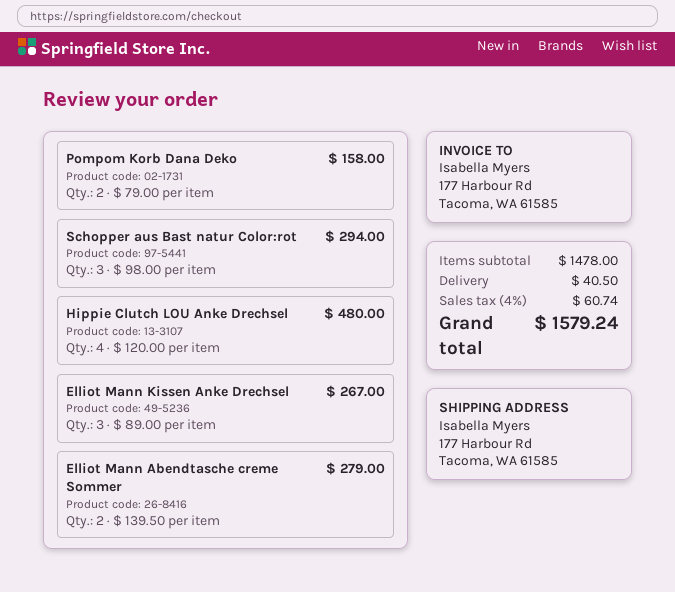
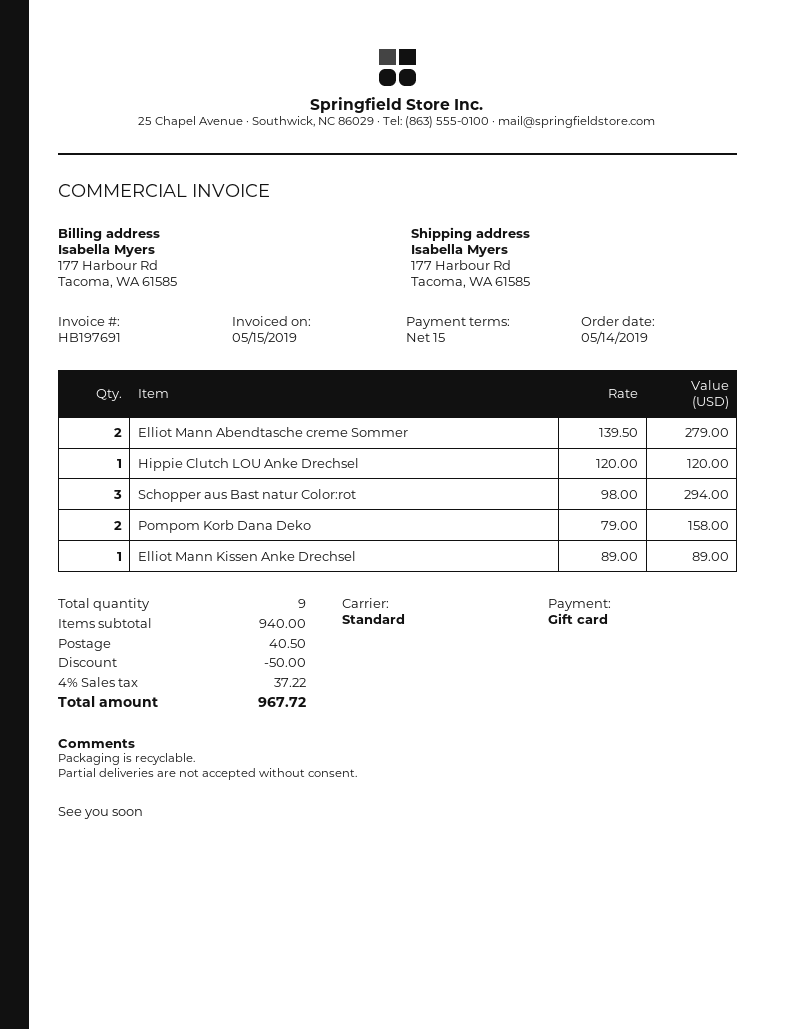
Hippie Clutch LOU Anke Drechsel: 4 x 120.00 = 480.00 -> 1 x 120.00 = 120.00
Elliot Mann Kissen Anke Drechsel: 3 x 89.00 = 267.00 -> 1 x 89.00 = 89.00
subtotal: 1478.00 -> 940.00
discount: none -> 50.00
tax: 4% = 60.74 -> 4% = 37.22
total: 1579.24 -> 967.72

